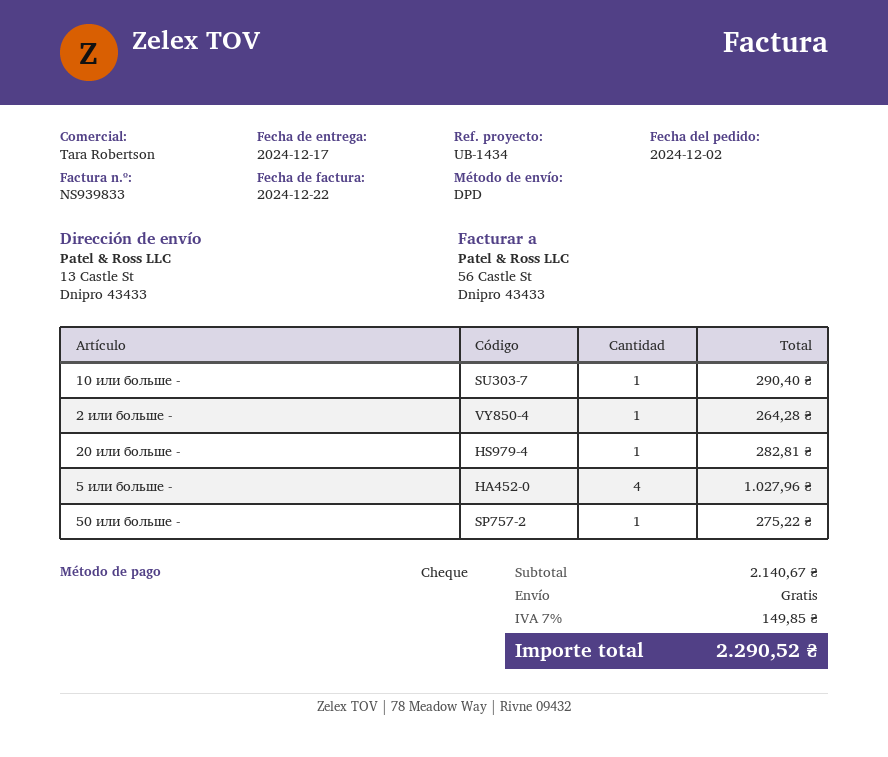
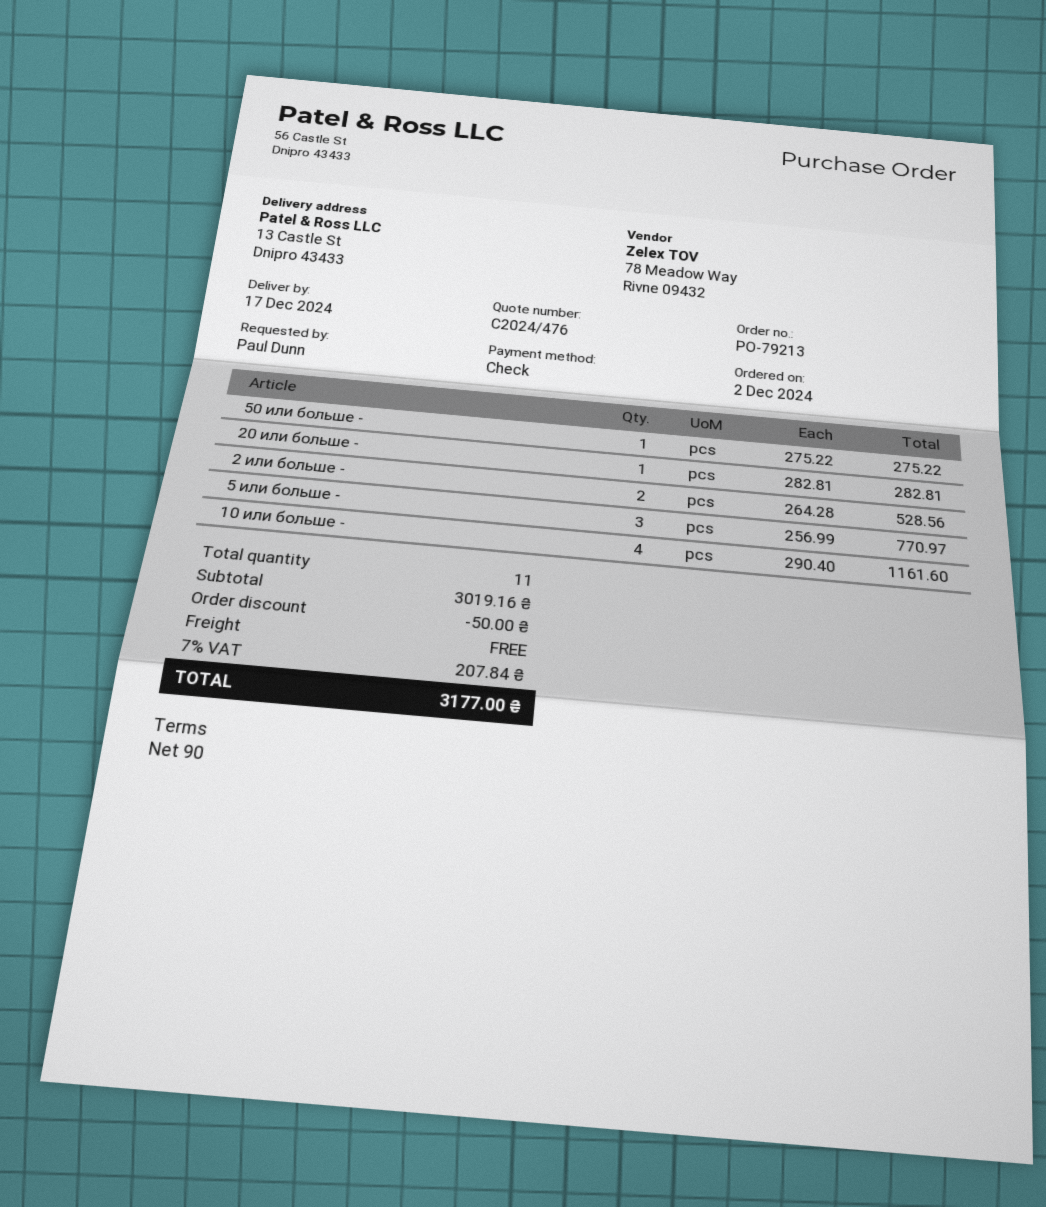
10 или больше -: 1 for 290.40 -> 4 for 1161.60
2 или больше -: 1 for 264.28 -> 2 for 528.56
5 или больше -: 4 for 1027.96 -> 3 for 770.97
subtotal: 2140.67 -> 3019.16
discount: none -> 50.00
tax: 7% = 149.85 -> 7% = 207.84
total: 2290.52 -> 3177.00

